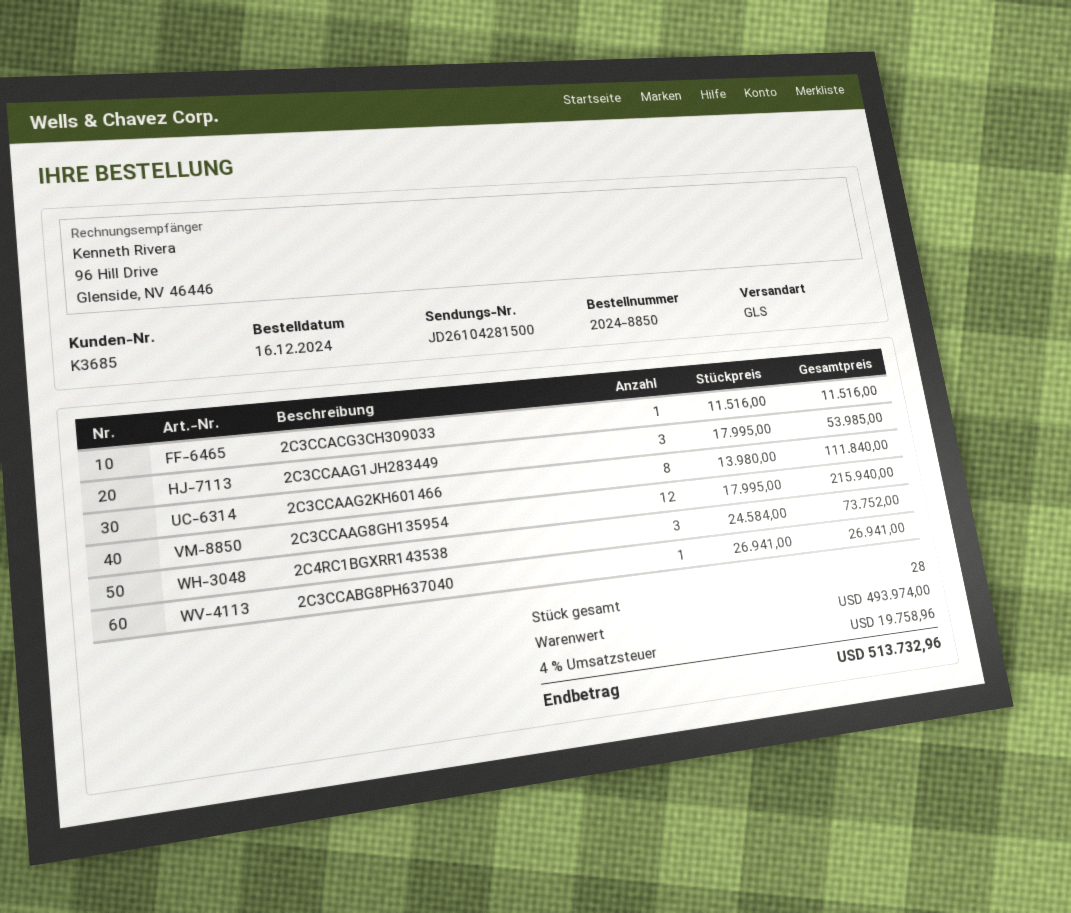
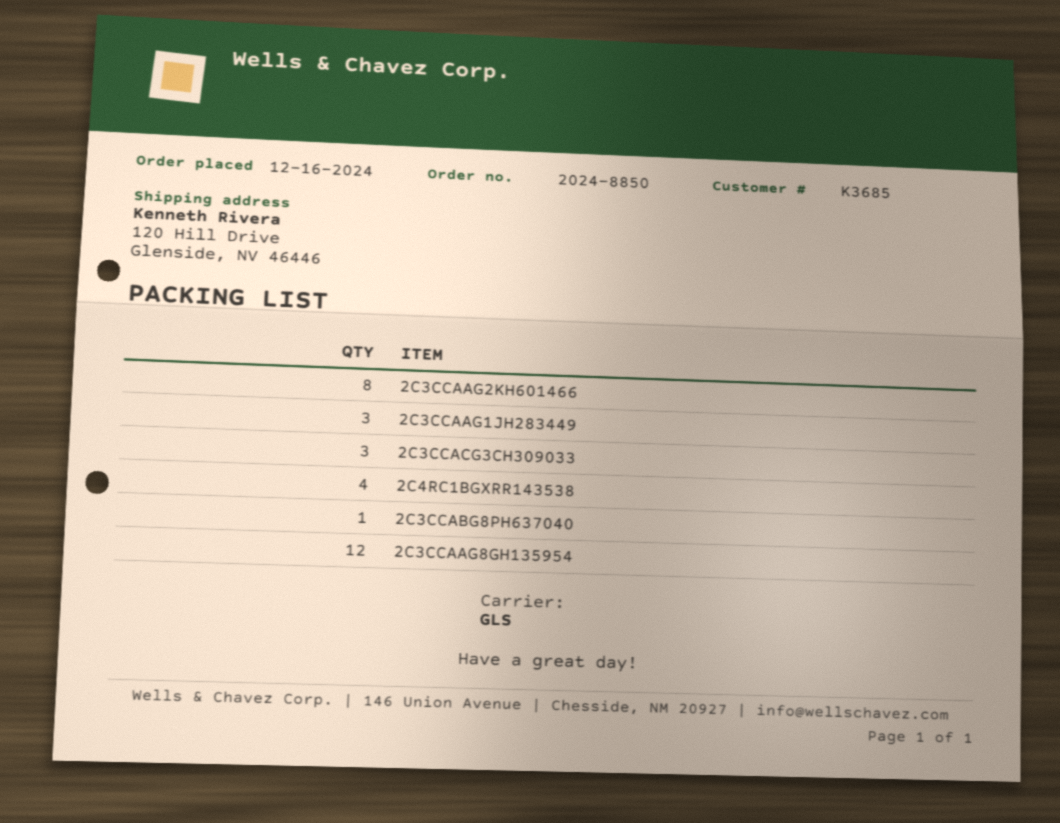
2C3CCACG3CH309033: 1 -> 3
2C4RC1BGXRR143538: 3 -> 4

